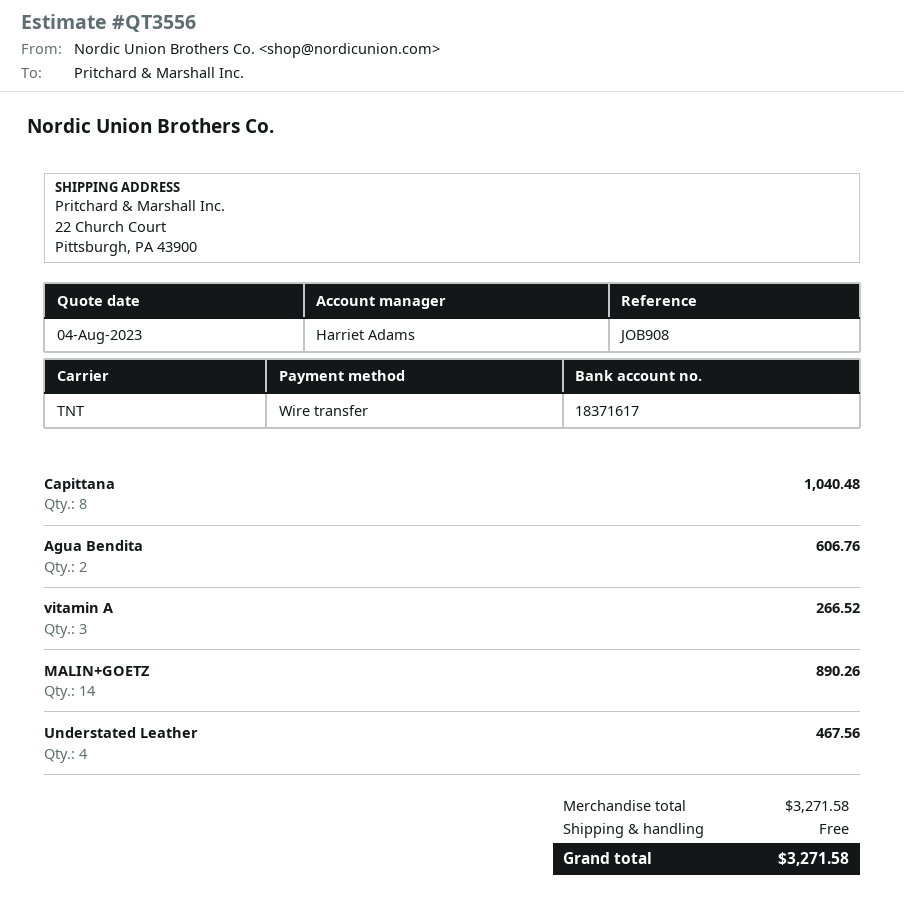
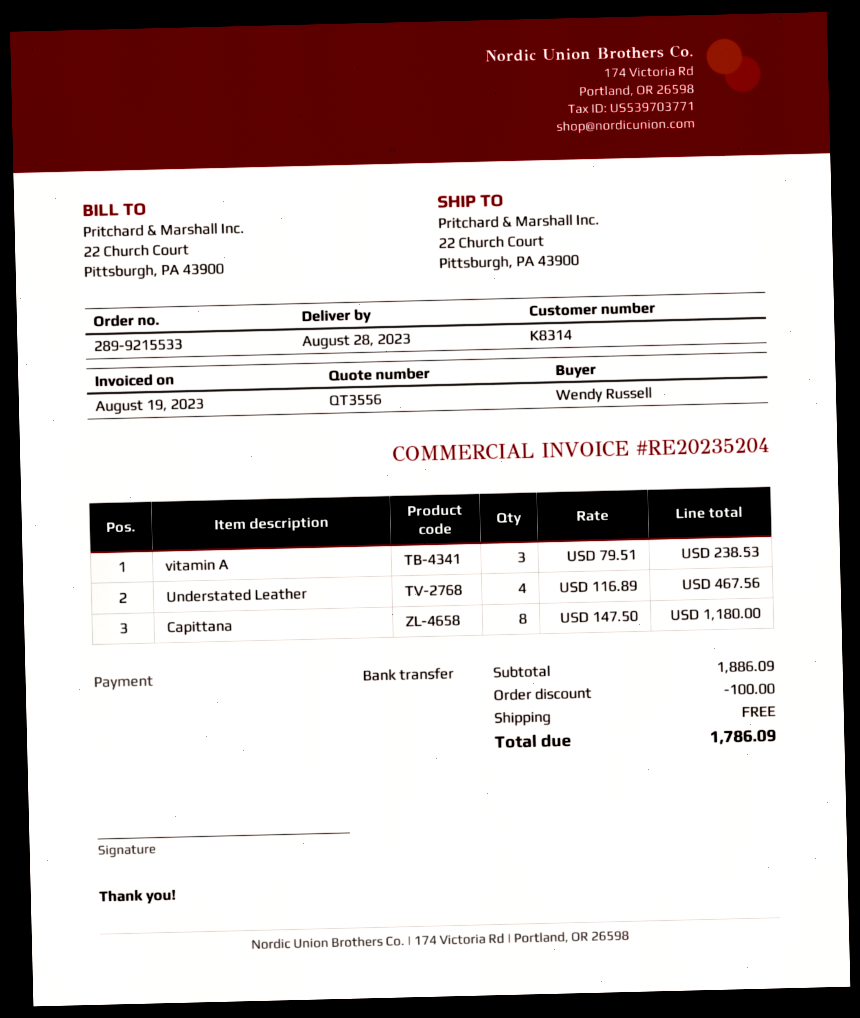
Capittana: 8 for 1040.48 -> 8 for 1180.00
Agua Bendita: 2 for 606.76 -> none
vitamin A: 3 for 266.52 -> 3 for 238.53
MALIN+GOETZ: 14 for 890.26 -> none
subtotal: 3271.58 -> 1886.09
discount: none -> 100.00
total: 3271.58 -> 1786.09

